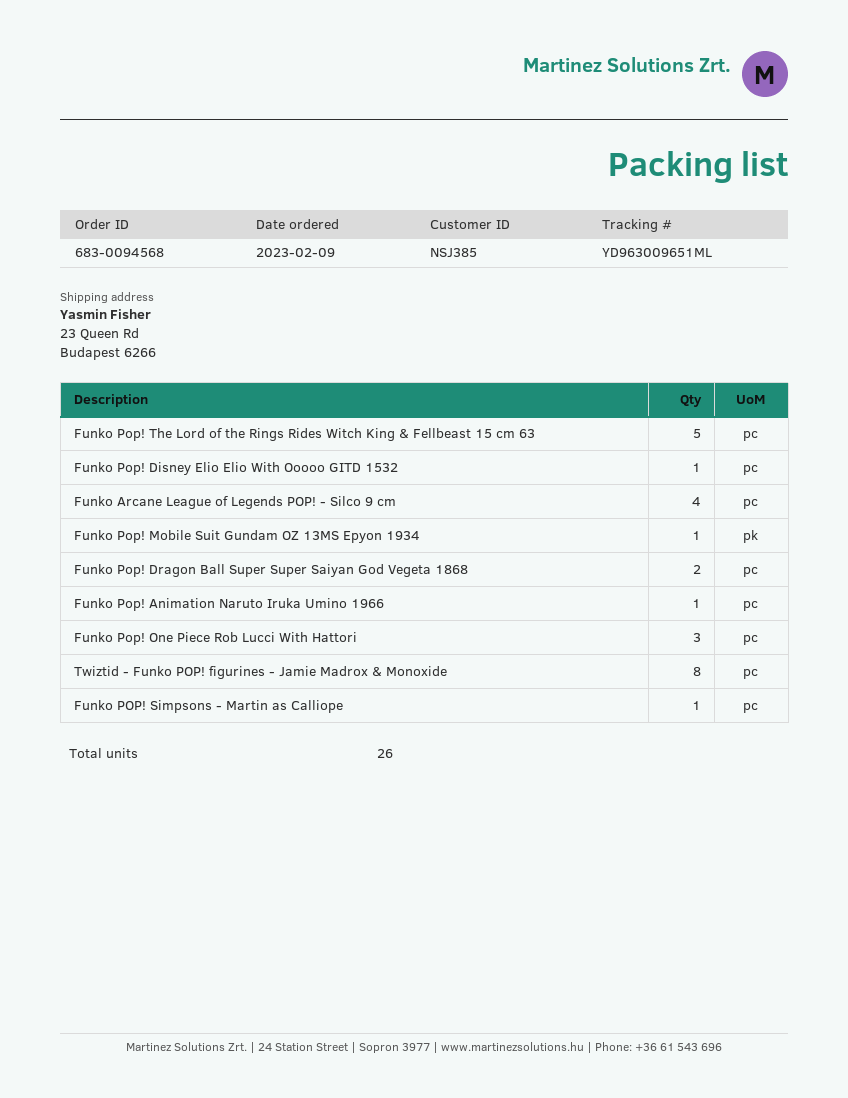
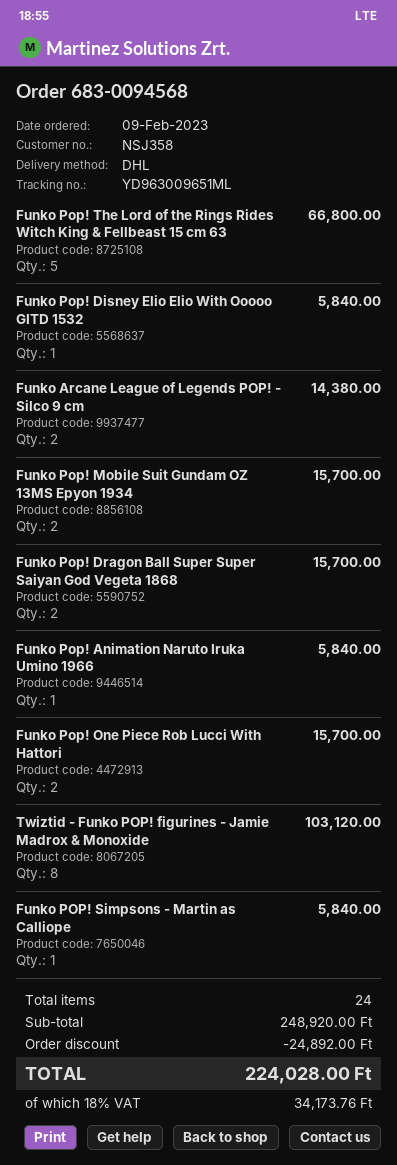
customer number: NSJ385 -> NSJ358
Funko Arcane League of Legends POP! - Silco 9 cm: 4 -> 2
Funko Pop! Mobile Suit Gundam OZ 13MS Epyon 1934: 1 -> 2
Funko Pop! One Piece Rob Lucci With Hattori: 3 -> 2
total quantity: 26 -> 24

